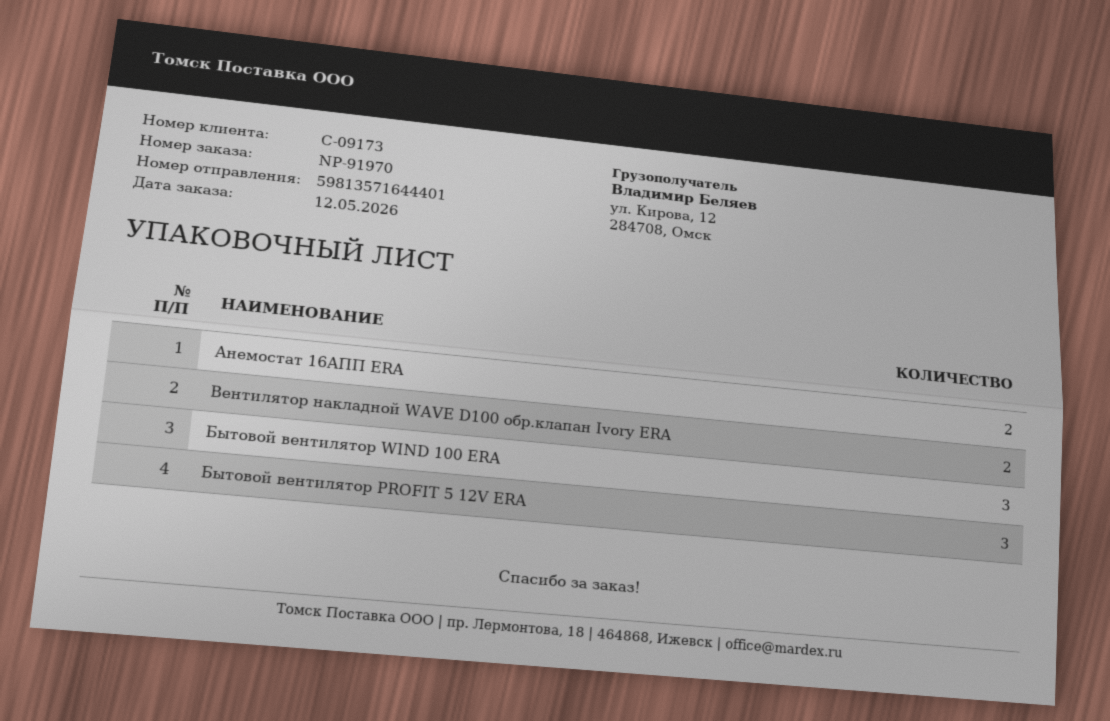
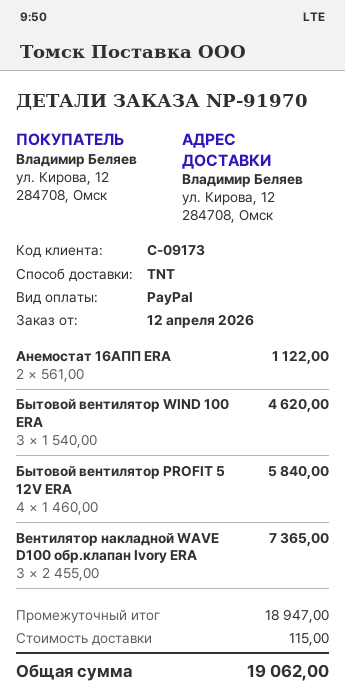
order date: 2026-05-12 -> 2026-04-12
Вентилятор накладной WAVE D100 обр.клапан Ivory ERA: 2 -> 3
Бытовой вентилятор PROFIT 5 12V ERA: 3 -> 4

